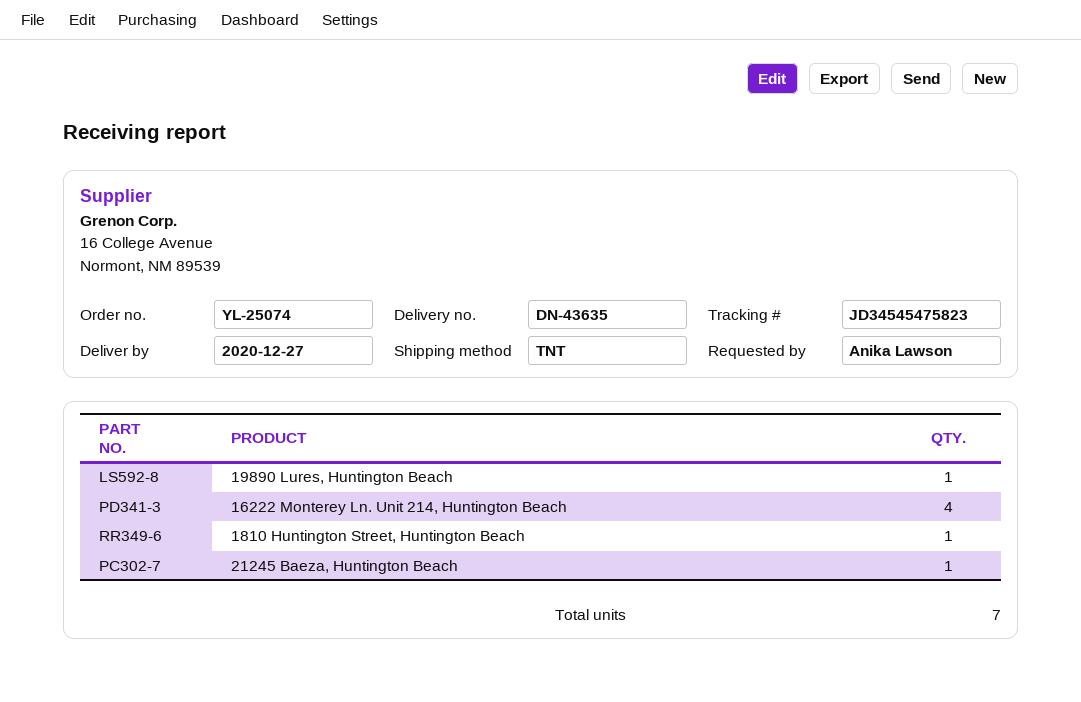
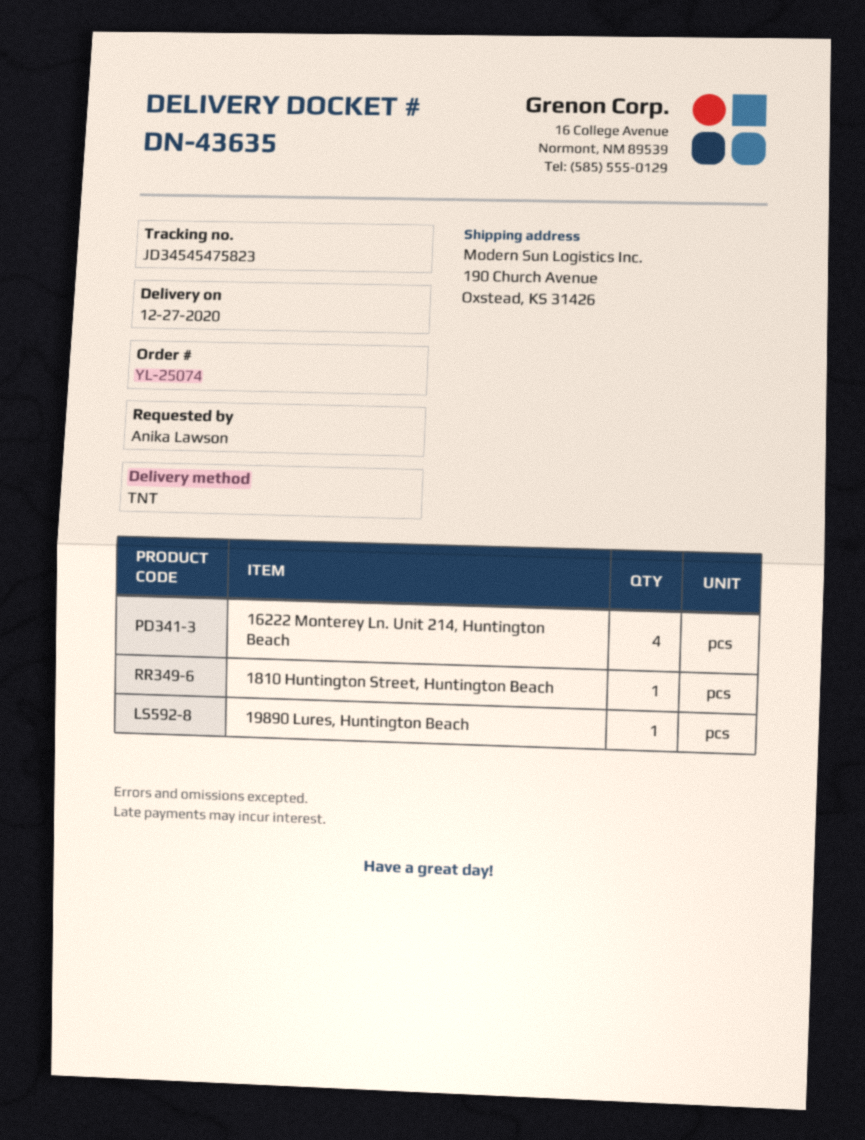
21245 Baeza, Huntington Beach: 1 -> none

